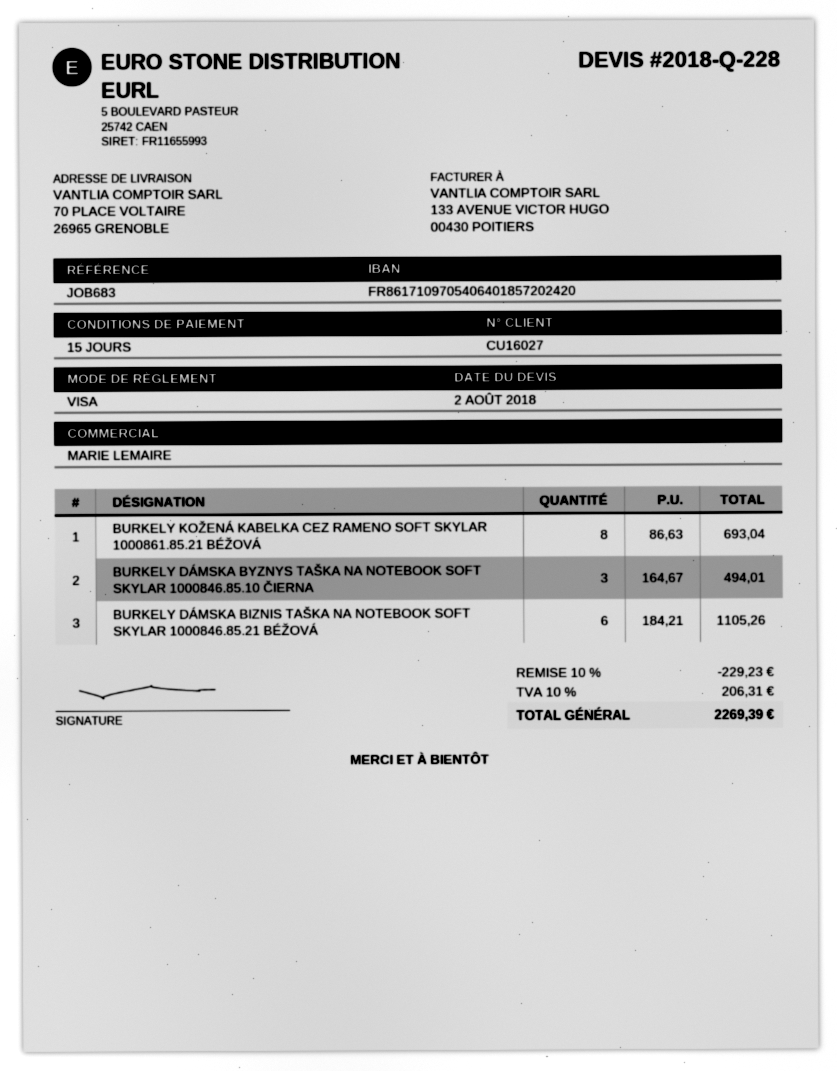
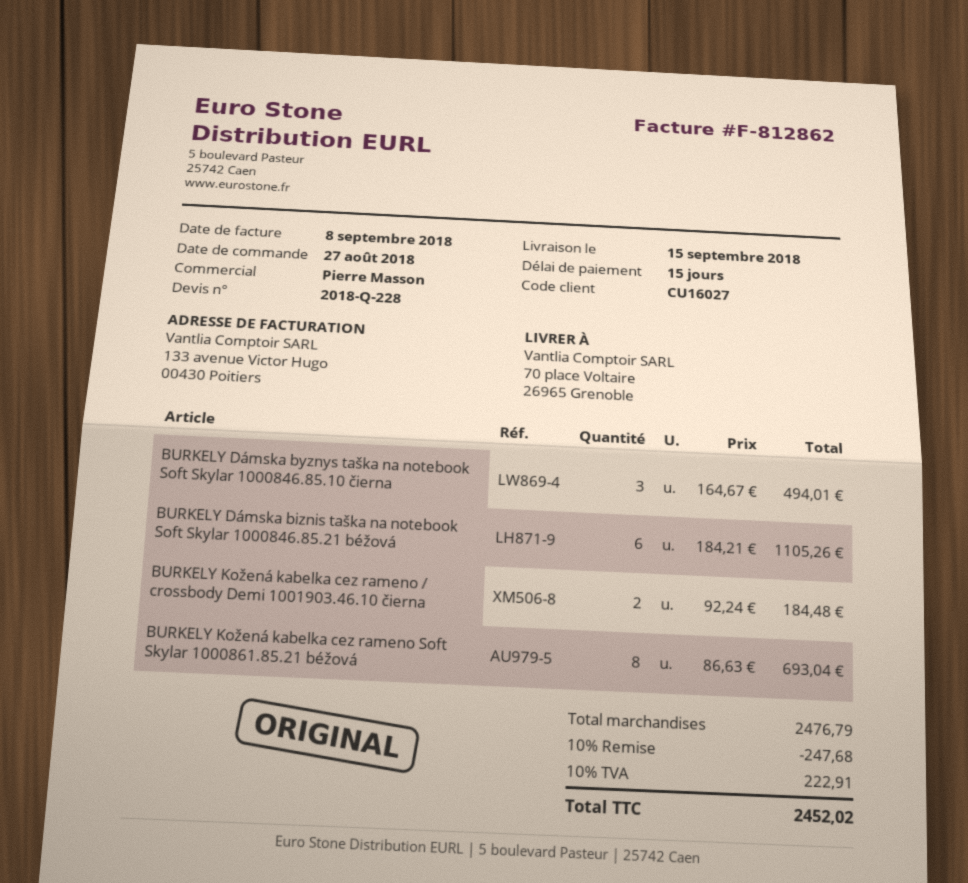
sales rep: MARIE LEMAIRE -> Pierre Masson
BURKELY Kožená kabelka cez rameno / crossbody Demi 1001903.46.10 čierna: none -> 2 x 92.24 = 184.48
discount: 10% = 229.23 -> 10% = 247.68
tax: 10% = 206.31 -> 10% = 222.91
total: 2269.39 -> 2452.02

